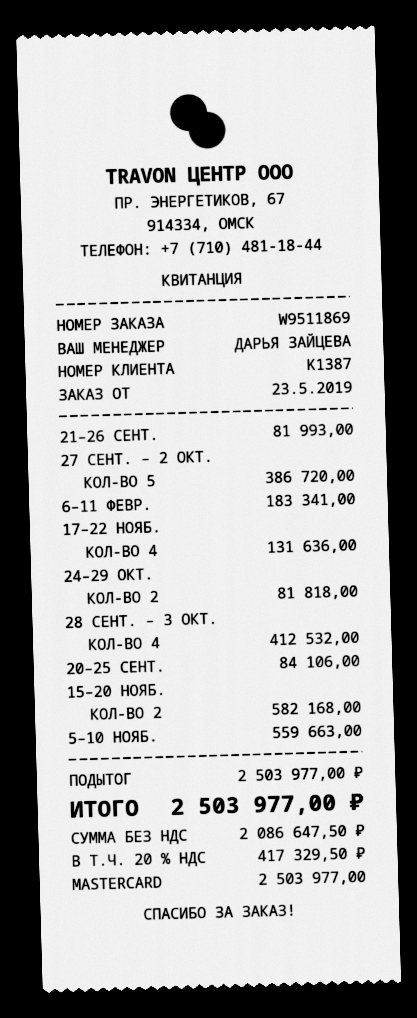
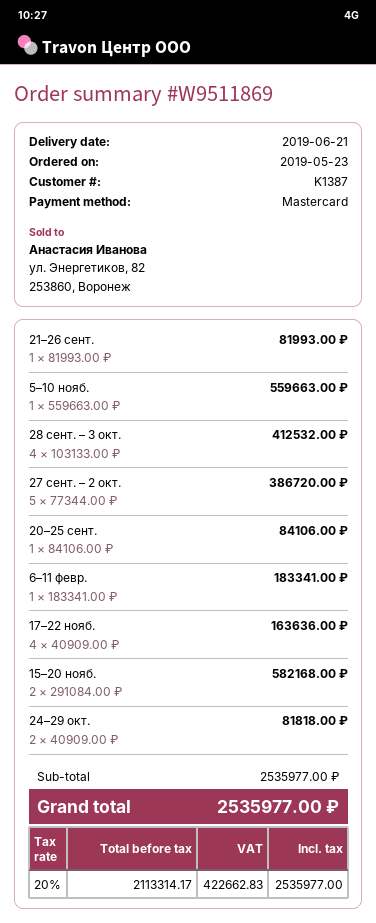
17–22 НОЯБ.: 4 for 131636.00 -> 4 for 163636.00
subtotal: 2503977.00 -> 2535977.00
net: 2086647.50 -> 2113314.17
tax: 20% = 417329.50 -> 20% = 422662.83
total: 2503977.00 -> 2535977.00

